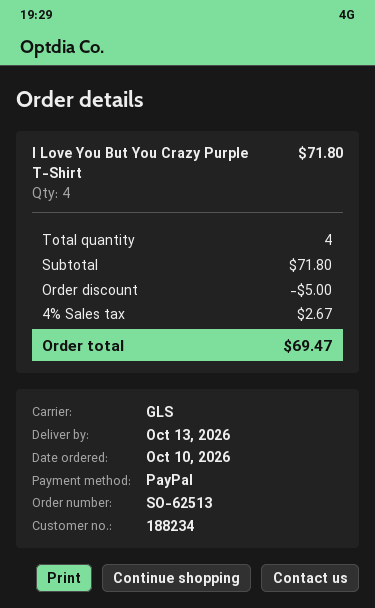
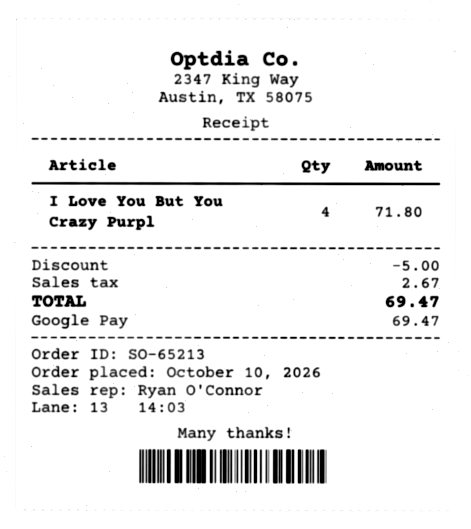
order number: SO-62513 -> SO-65213
payment method: PayPal -> Google Pay

